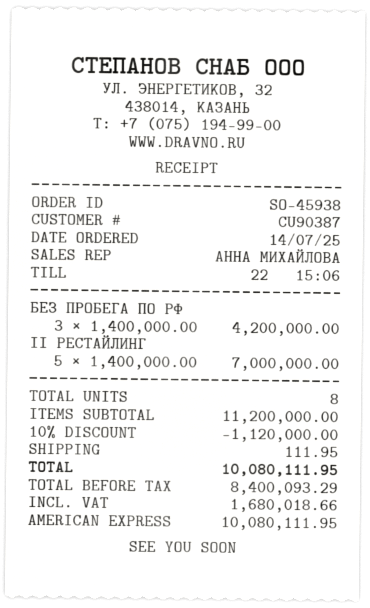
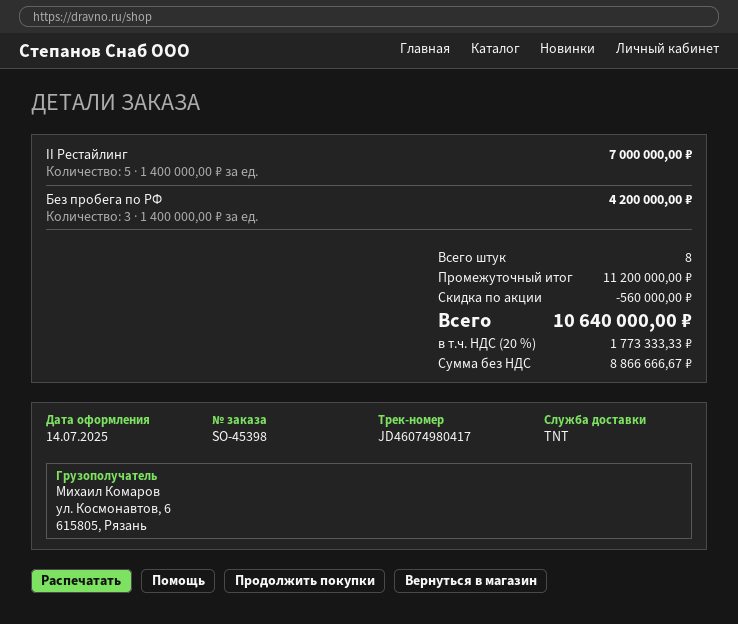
order number: SO-45938 -> SO-45398
discount: 1120000.00 -> 560000.00
shipping: 111.95 -> none
net: 8400093.29 -> 8866666.67
tax: 1680018.66 -> 1773333.33
total: 10080111.95 -> 10640000.00

